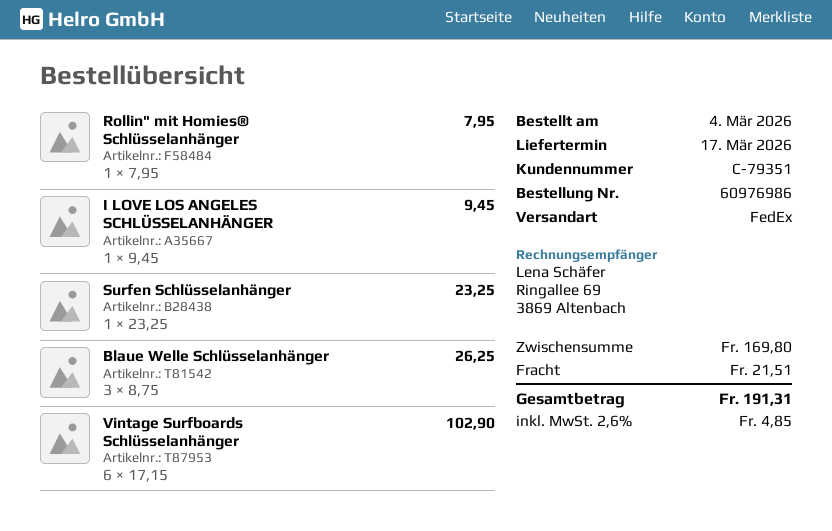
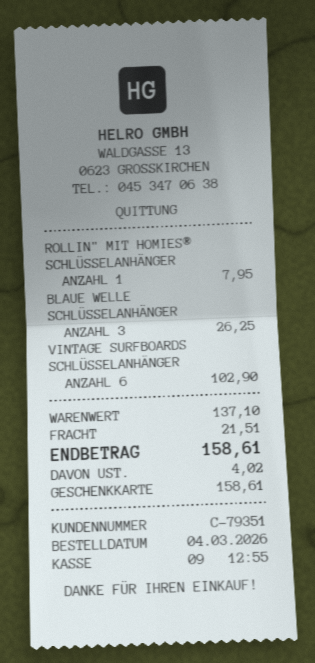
I LOVE LOS ANGELES SCHLÜSSELANHÄNGER: 1 for 9.45 -> none
Surfen Schlüsselanhänger: 1 for 23.25 -> none
subtotal: 169.80 -> 137.10
tax: 4.85 -> 4.02
total: 191.31 -> 158.61

